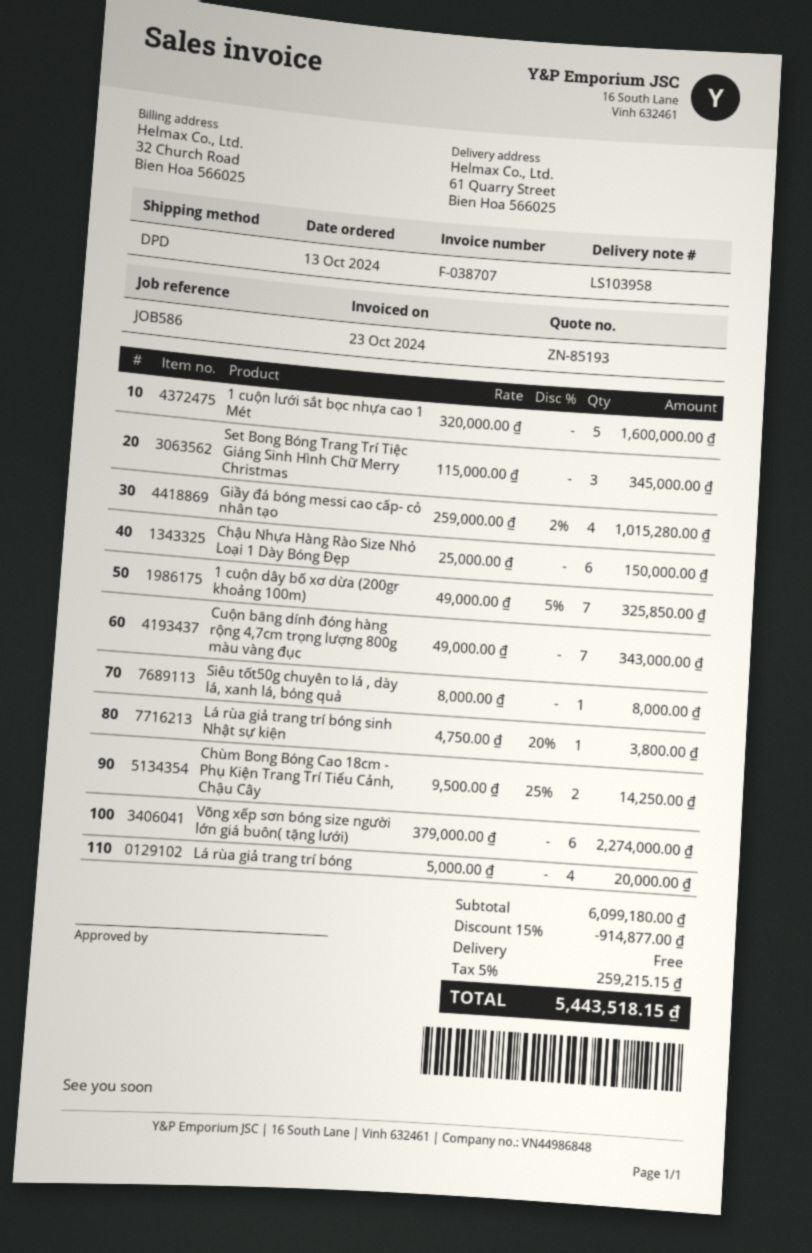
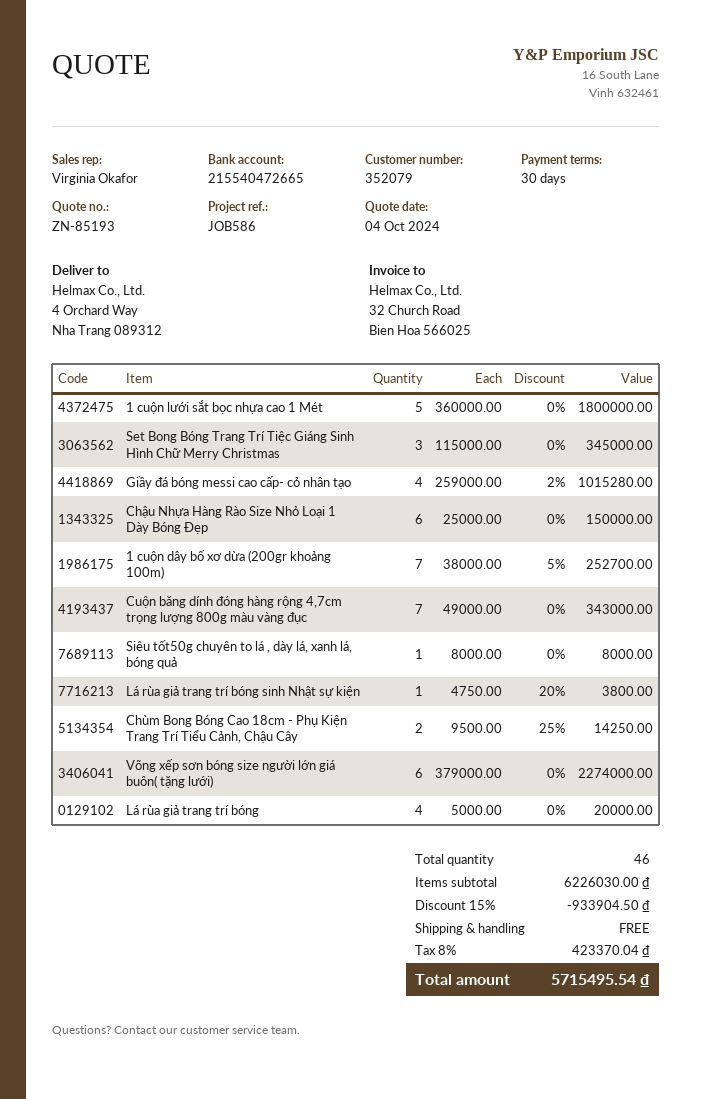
ship to: 61 Quarry Street, Bien Hoa 566025 -> 4 Orchard Way, Nha Trang 089312
1 cuộn lưới sắt bọc nhựa cao 1 Mét: 5 x 320000.00 = 1600000.00 -> 5 x 360000.00 = 1800000.00
1 cuộn dây bố xơ dừa (200gr khoảng 100m): 7 x 49000.00 - 5% = 325850.00 -> 7 x 38000.00 - 5% = 252700.00
subtotal: 6099180.00 -> 6226030.00
discount: 15% = 914877.00 -> 15% = 933904.50
tax: 5% = 259215.15 -> 8% = 423370.04
total: 5443518.15 -> 5715495.54

